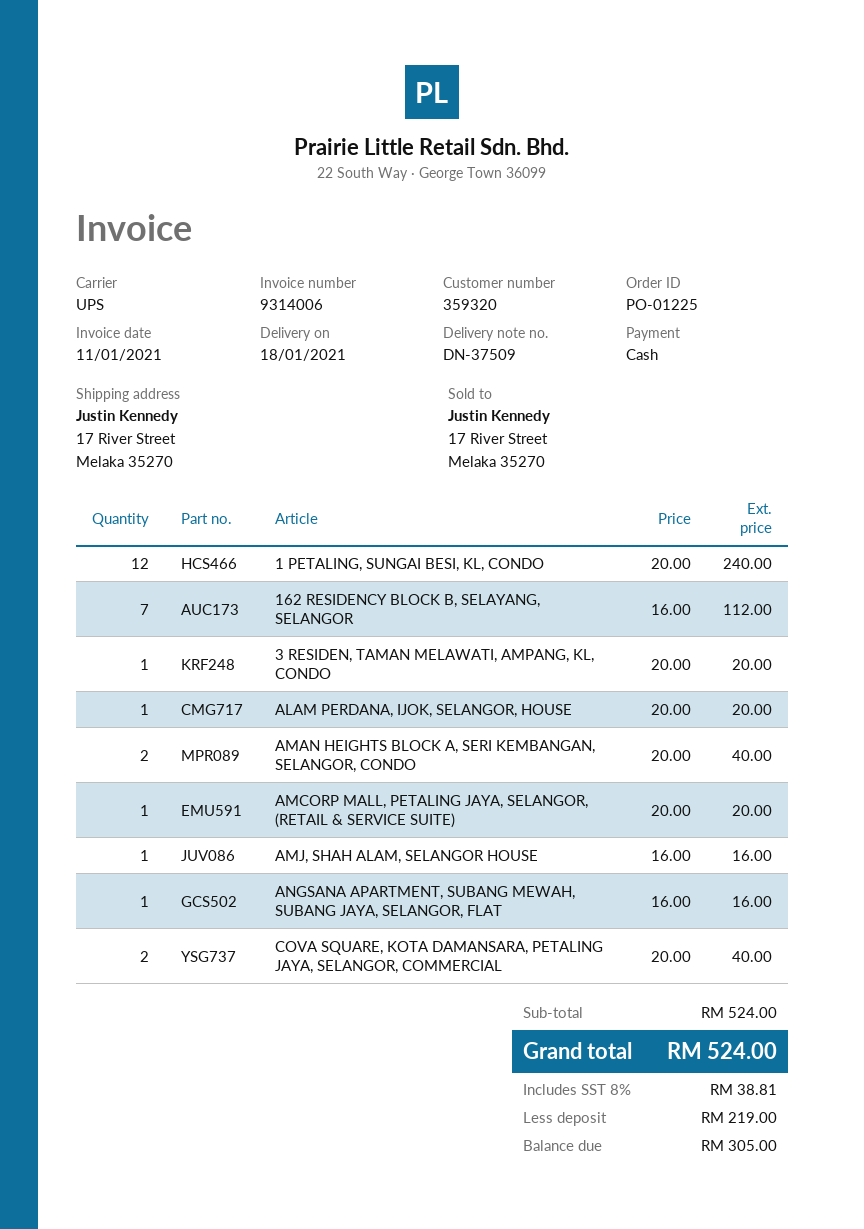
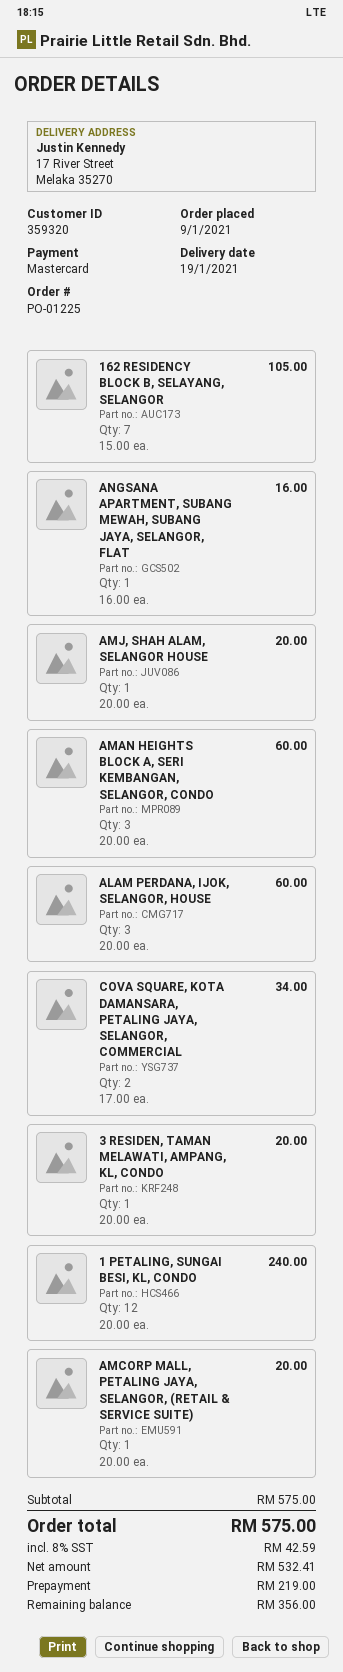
delivery date: 2021-01-18 -> 2021-01-19
payment method: cash -> Mastercard
162 RESIDENCY BLOCK B, SELAYANG, SELANGOR: 7 x 16.00 = 112.00 -> 7 x 15.00 = 105.00
ALAM PERDANA, IJOK, SELANGOR, HOUSE: 1 x 20.00 = 20.00 -> 3 x 20.00 = 60.00
AMAN HEIGHTS BLOCK A, SERI KEMBANGAN, SELANGOR, CONDO: 2 x 20.00 = 40.00 -> 3 x 20.00 = 60.00
AMJ, SHAH ALAM, SELANGOR HOUSE: 1 x 16.00 = 16.00 -> 1 x 20.00 = 20.00
COVA SQUARE, KOTA DAMANSARA, PETALING JAYA, SELANGOR, COMMERCIAL: 2 x 20.00 = 40.00 -> 2 x 17.00 = 34.00
subtotal: 524.00 -> 575.00
tax: 8% = 38.81 -> 8% = 42.59
total: 524.00 -> 575.00
balance: 305.00 -> 356.00

